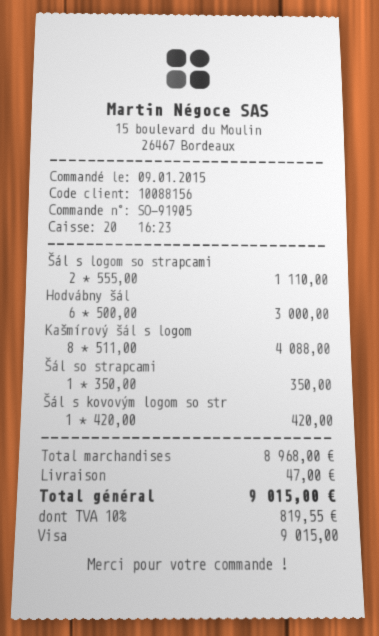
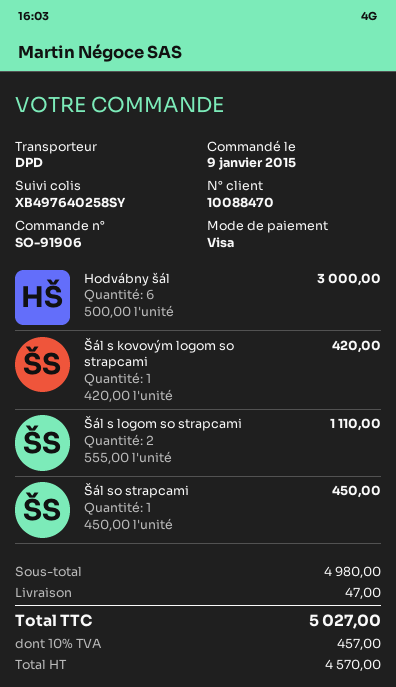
order number: SO-91905 -> SO-91906
customer number: 10088156 -> 10088470
Kašmírový šál s logom: 8 x 511.00 = 4088.00 -> none
Šál so strapcami: 1 x 350.00 = 350.00 -> 1 x 450.00 = 450.00
subtotal: 8968.00 -> 4980.00
tax: 10% = 819.55 -> 10% = 457.00
total: 9015.00 -> 5027.00

